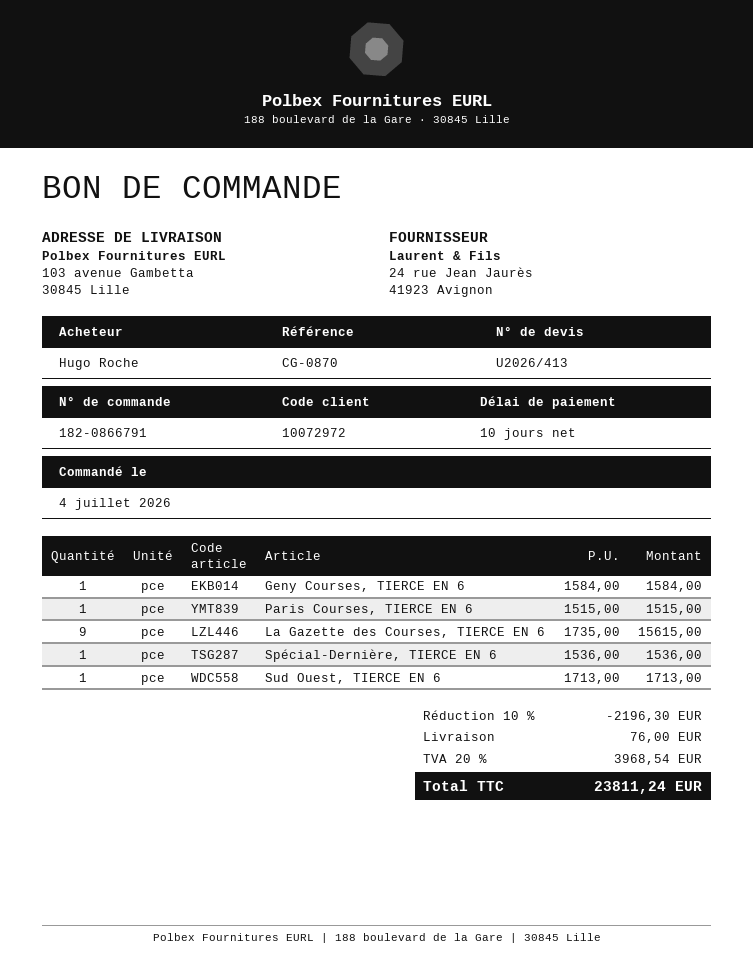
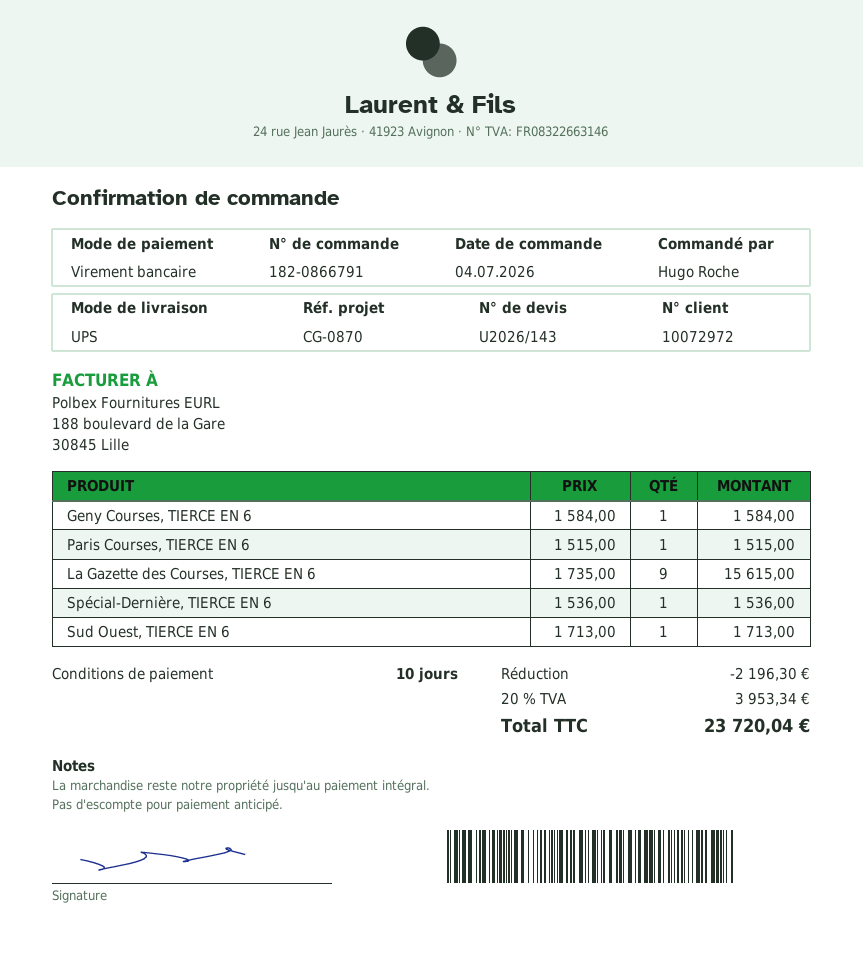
quote number: U2026/413 -> U2026/143
shipping: 76.00 -> none
tax: 20% = 3968.54 -> 20% = 3953.34
total: 23811.24 -> 23720.04

